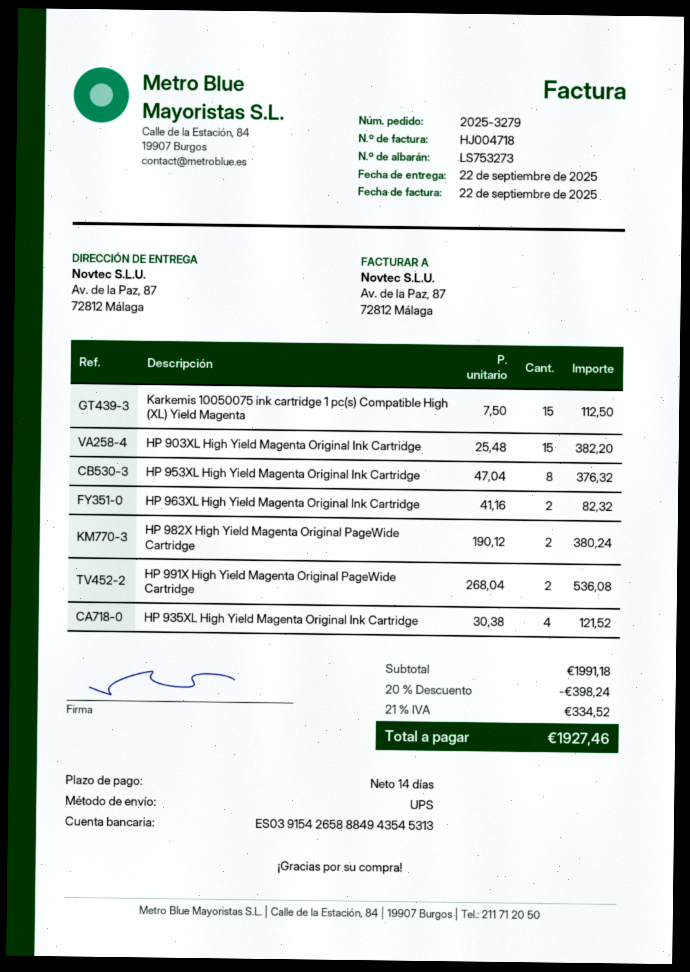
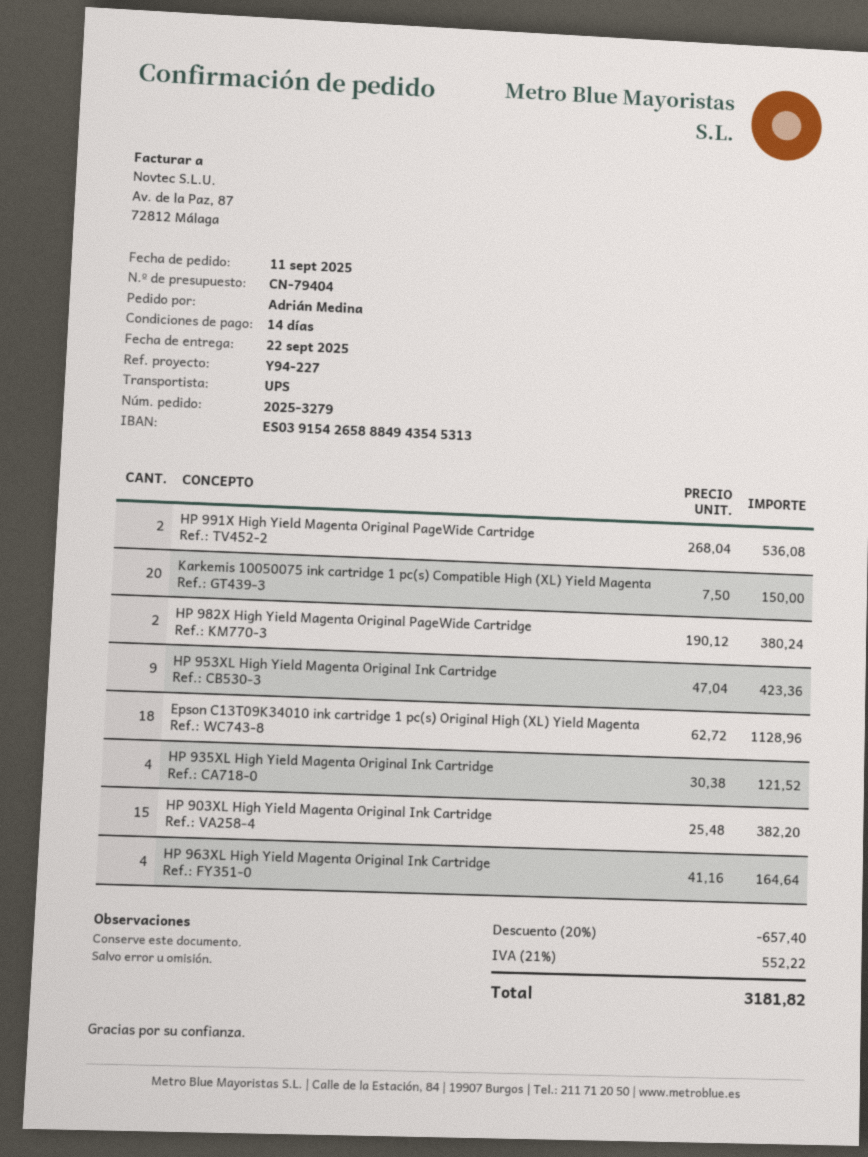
Karkemis 10050075 ink cartridge 1 pc(s) Compatible High (XL) Yield Magenta: 15 x 7.50 = 112.50 -> 20 x 7.50 = 150.00
HP 953XL High Yield Magenta Original Ink Cartridge: 8 x 47.04 = 376.32 -> 9 x 47.04 = 423.36
HP 963XL High Yield Magenta Original Ink Cartridge: 2 x 41.16 = 82.32 -> 4 x 41.16 = 164.64
Epson C13T09K34010 ink cartridge 1 pc(s) Original High (XL) Yield Magenta: none -> 18 x 62.72 = 1128.96
discount: 20% = 398.24 -> 20% = 657.40
tax: 21% = 334.52 -> 21% = 552.22
total: 1927.46 -> 3181.82

